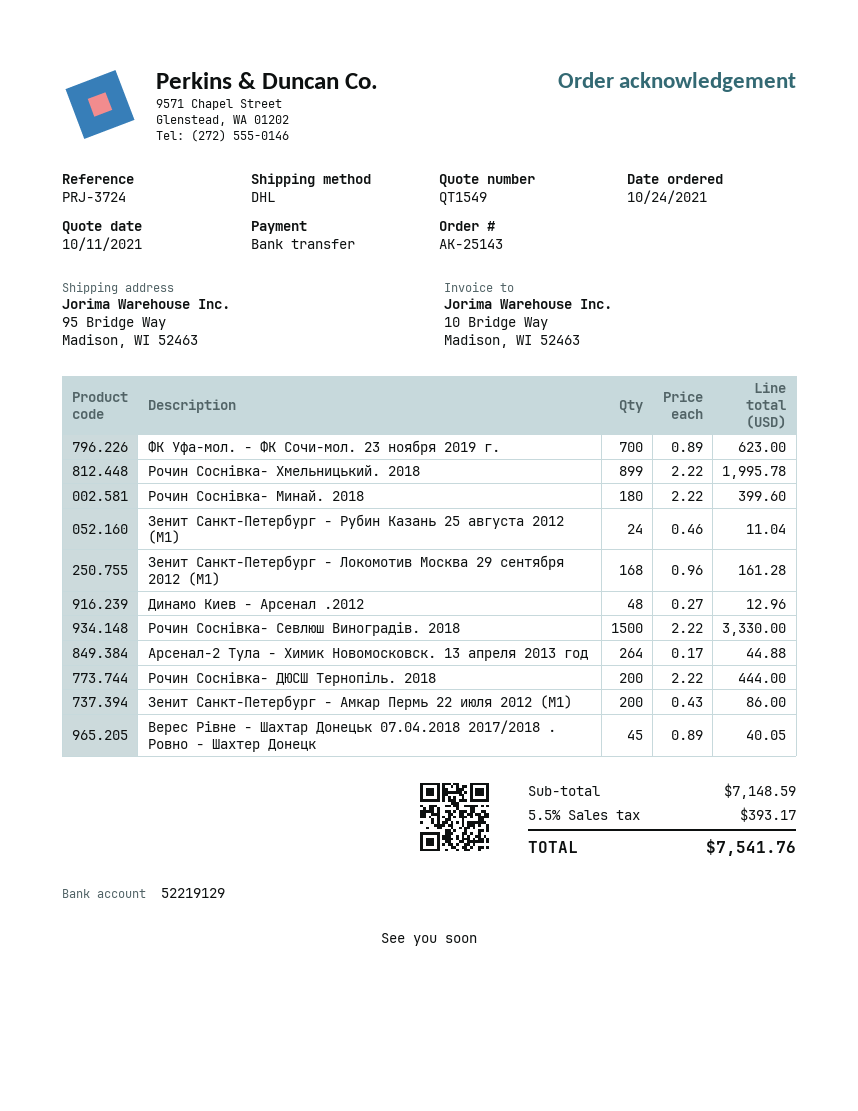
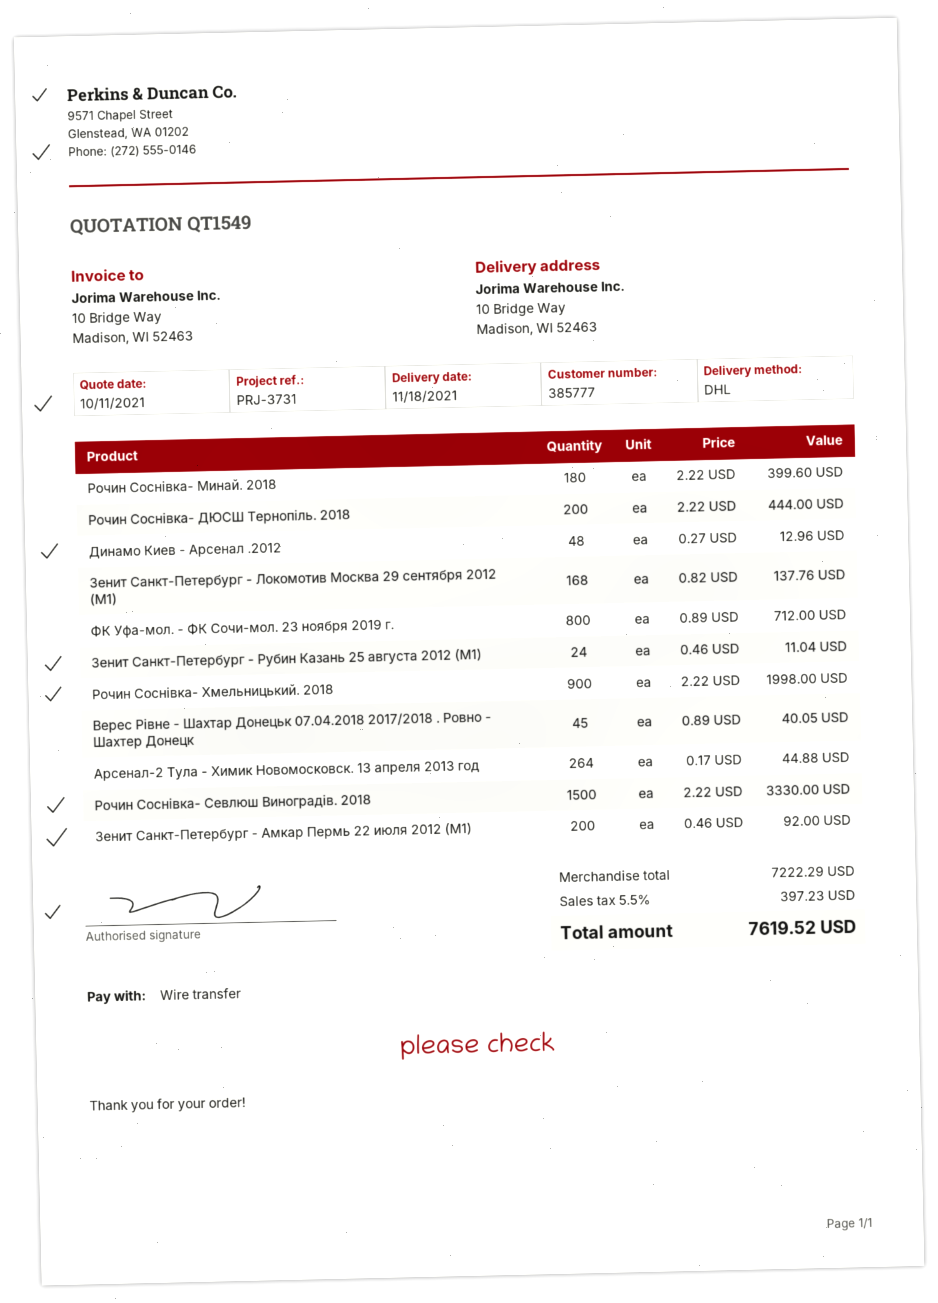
reference: PRJ-3724 -> PRJ-3731
ship to: 95 Bridge Way, Madison, WI 52463 -> 10 Bridge Way, Madison, WI 52463
ФК Уфа-мол. - ФК Сочи-мол. 23 ноября 2019 г.: 700 x 0.89 = 623.00 -> 800 x 0.89 = 712.00
Рочин Соснівка- Хмельницький. 2018: 899 x 2.22 = 1995.78 -> 900 x 2.22 = 1998.00
Зенит Санкт-Петербург - Локомотив Москва 29 сентября 2012 (М1): 168 x 0.96 = 161.28 -> 168 x 0.82 = 137.76
Зенит Санкт-Петербург - Амкар Пермь 22 июля 2012 (М1): 200 x 0.43 = 86.00 -> 200 x 0.46 = 92.00
subtotal: 7148.59 -> 7222.29
tax: 5.5% = 393.17 -> 5.5% = 397.23
total: 7541.76 -> 7619.52

